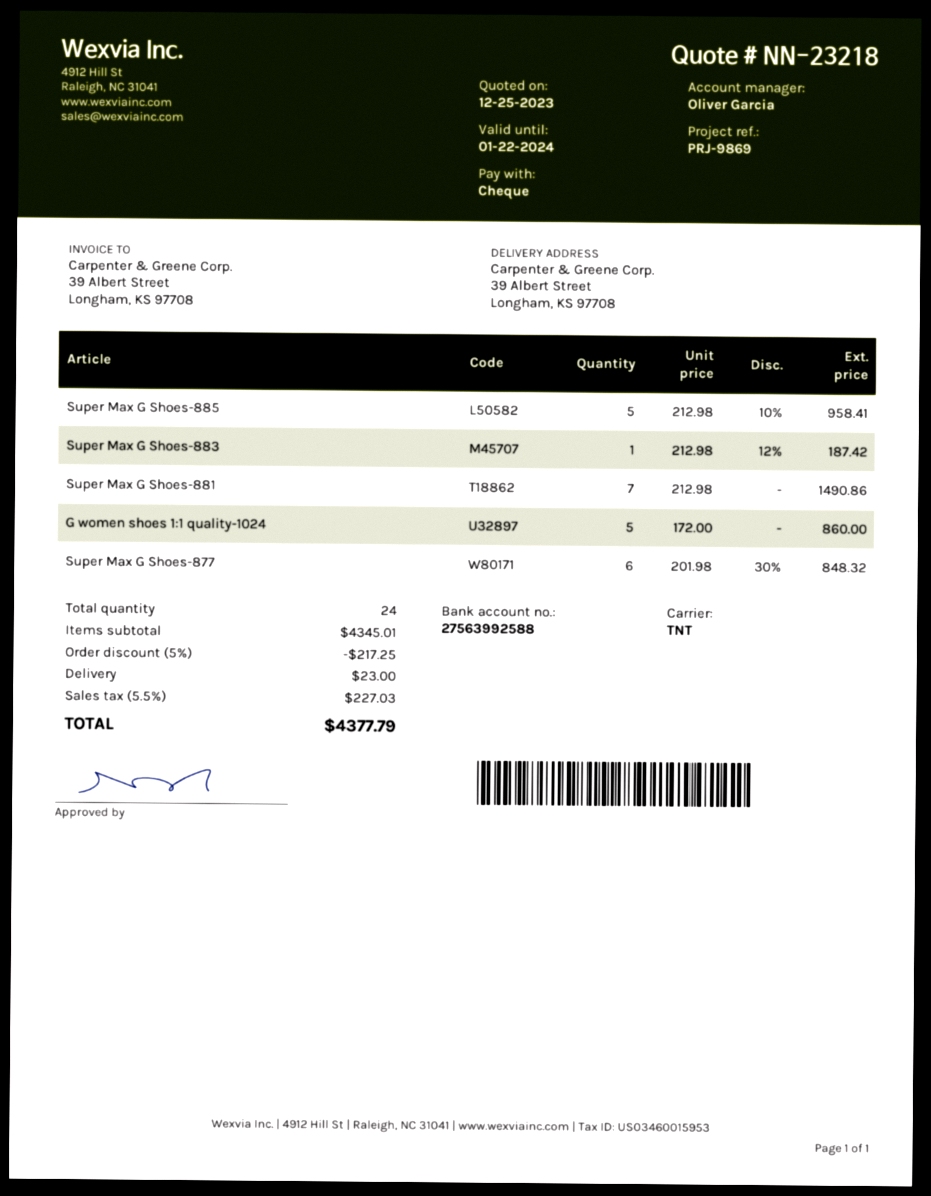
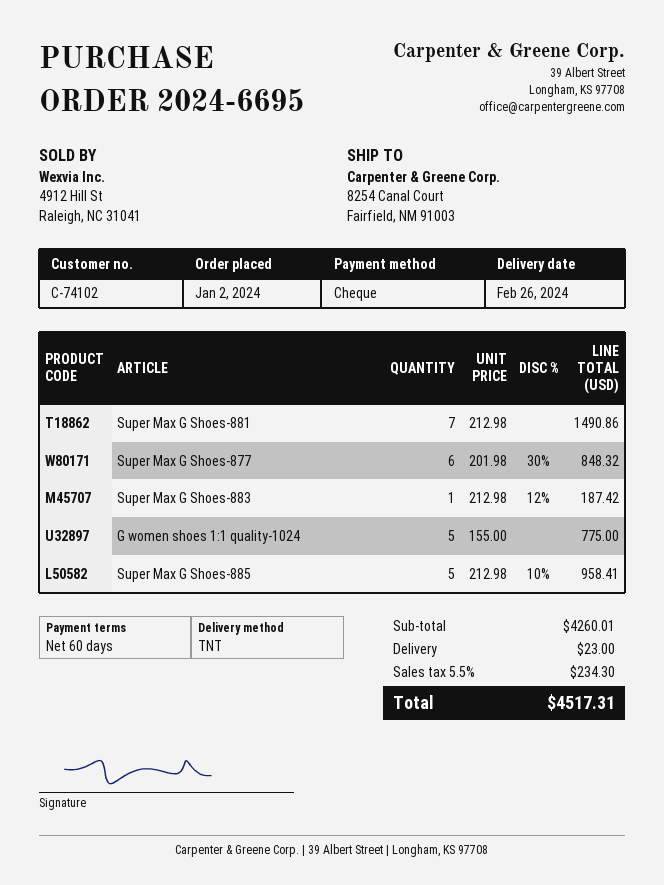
ship to: 39 Albert Street, Longham, KS 97708 -> 8254 Canal Court, Fairfield, NM 91003
G women shoes 1:1 quality-1024: 5 x 172.00 = 860.00 -> 5 x 155.00 = 775.00
subtotal: 4345.01 -> 4260.01
discount: 5% = 217.25 -> none
tax: 5.5% = 227.03 -> 5.5% = 234.30
total: 4377.79 -> 4517.31

